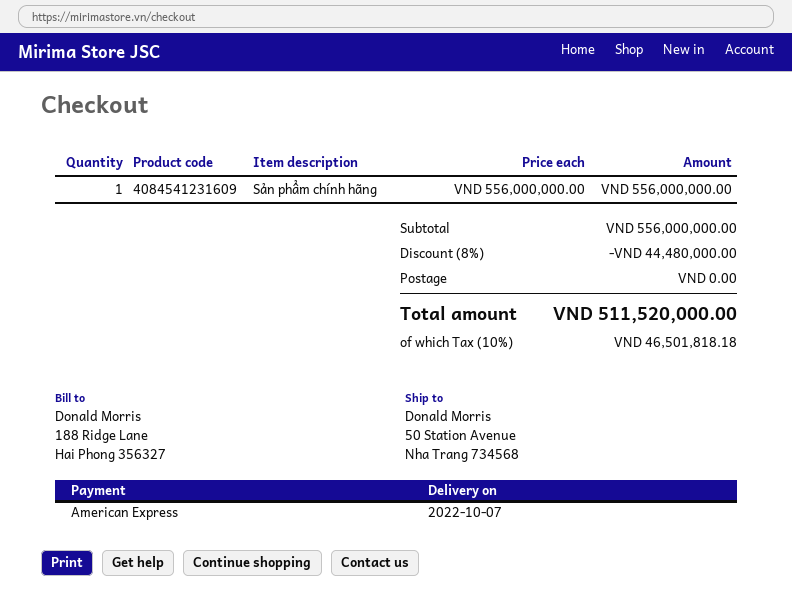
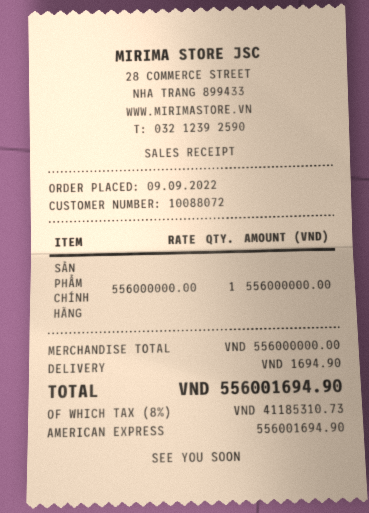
discount: 8% = 44480000.00 -> none
shipping: 0.00 -> 1694.90
tax: 10% = 46501818.18 -> 8% = 41185310.73
total: 511520000.00 -> 556001694.90

